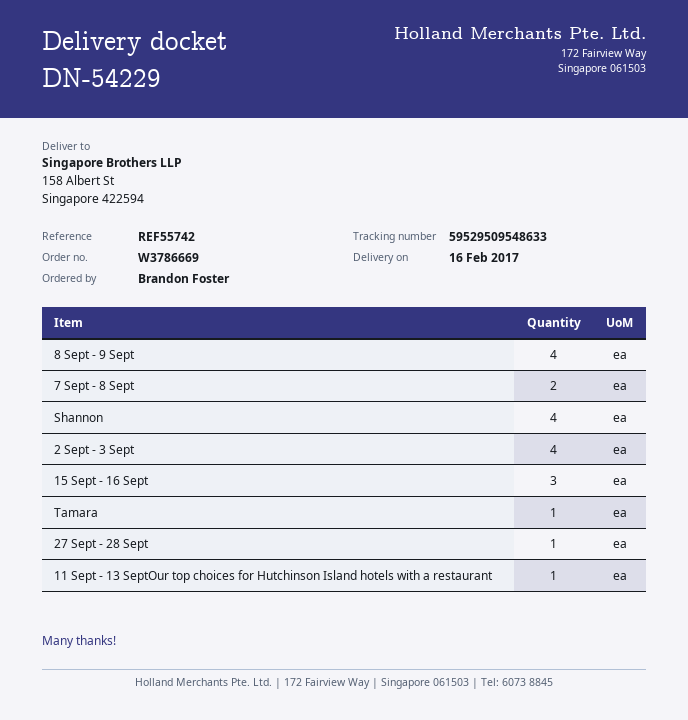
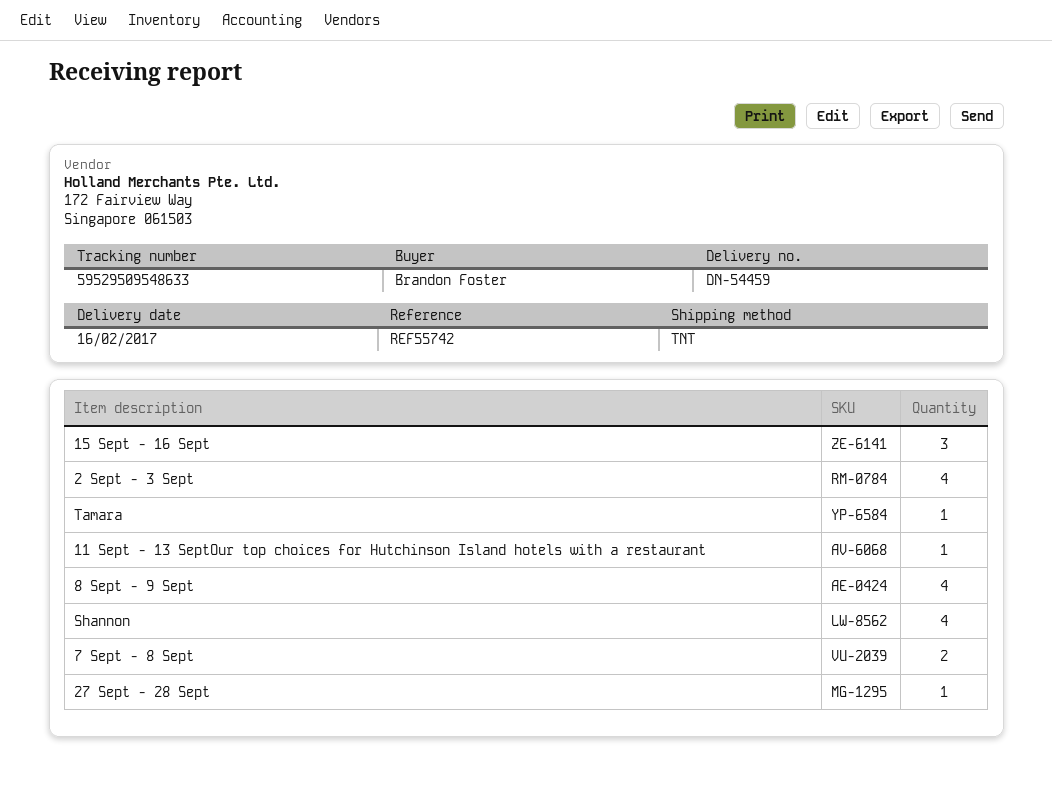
delivery note number: DN-54229 -> DN-54459

